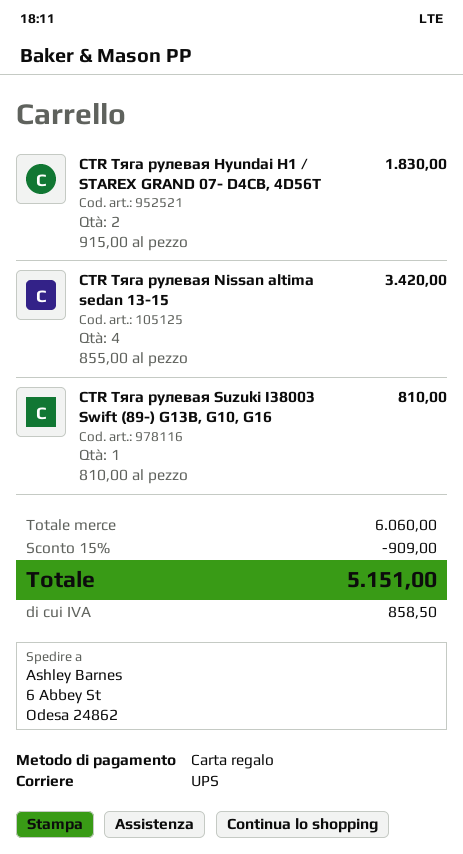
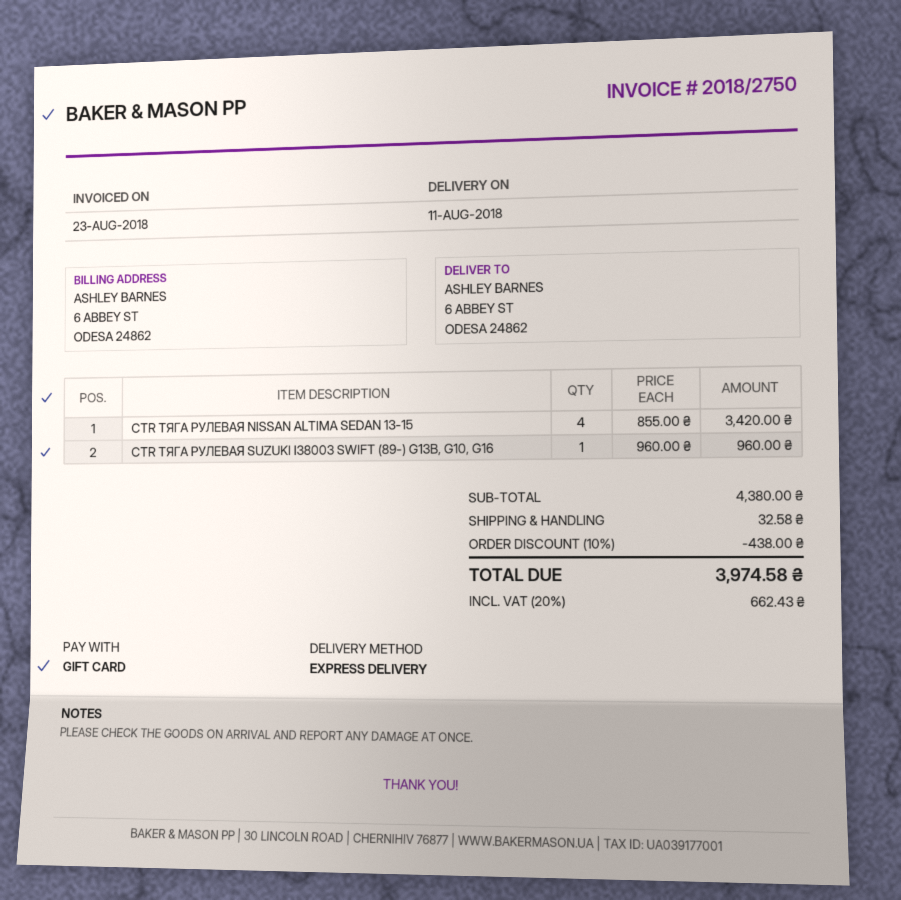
shipping method: UPS -> express
CTR Тяга рулевая Hyundai H1 / STAREX GRAND 07- D4CB, 4D56T: 2 x 915.00 = 1830.00 -> none
CTR Тяга рулевая Suzuki I38003 Swift (89-) G13B, G10, G16: 1 x 810.00 = 810.00 -> 1 x 960.00 = 960.00
subtotal: 6060.00 -> 4380.00
discount: 15% = 909.00 -> 10% = 438.00
shipping: none -> 32.58
tax: 858.50 -> 662.43
total: 5151.00 -> 3974.58

